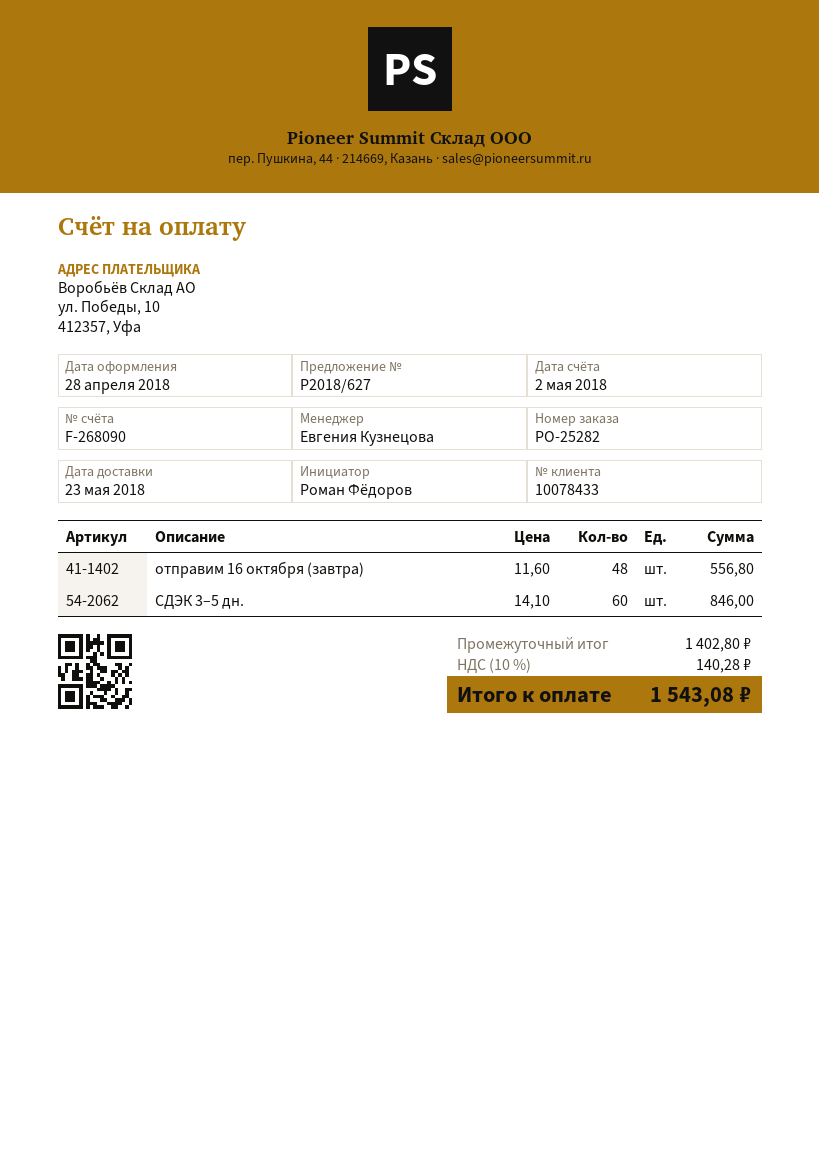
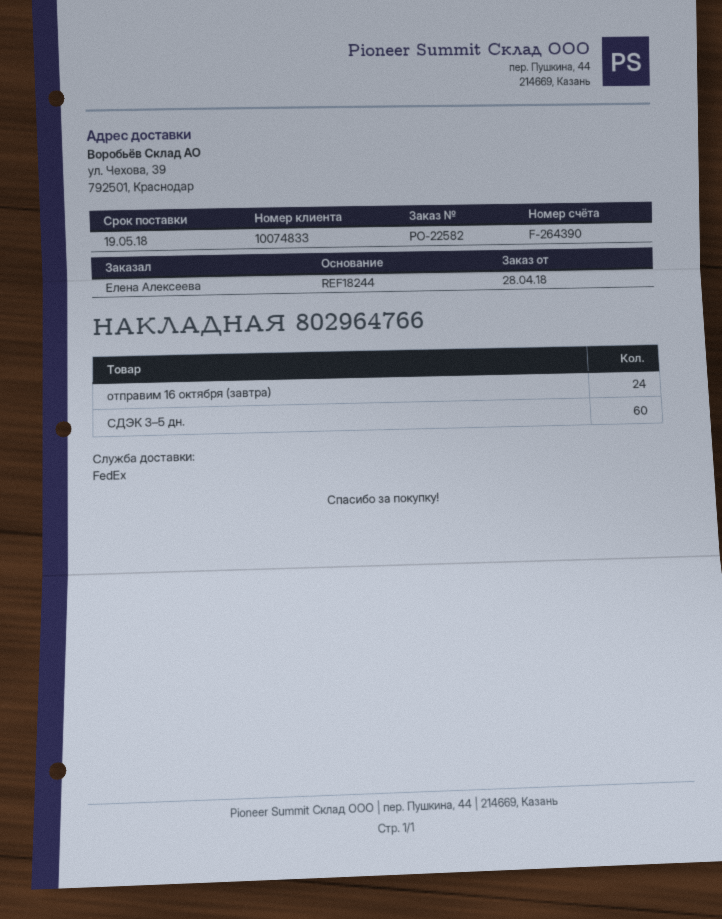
order number: PO-25282 -> PO-22582
delivery date: 2018-05-23 -> 2018-05-19
invoice number: F-268090 -> F-264390
customer number: 10078433 -> 10074833
ordered by: Роман Фёдоров -> Елена Алексеева
отправим 16 октября (завтра): 48 -> 24

